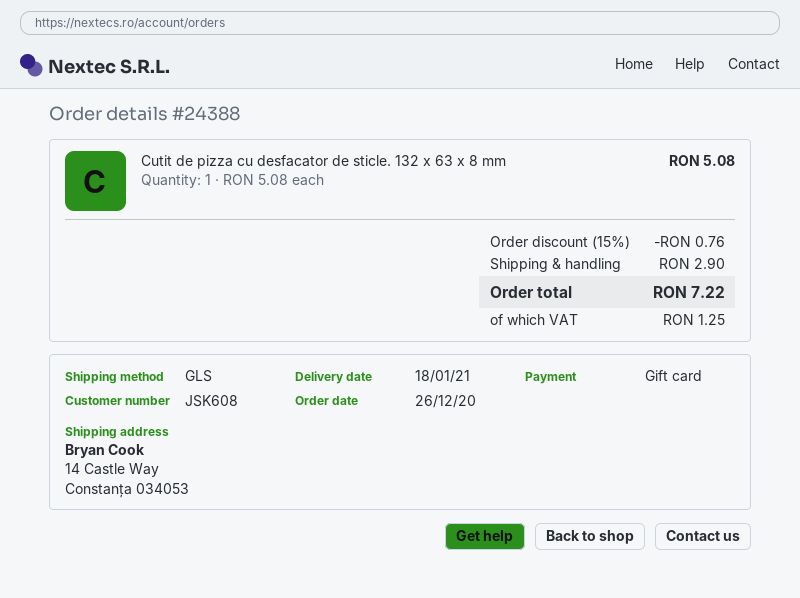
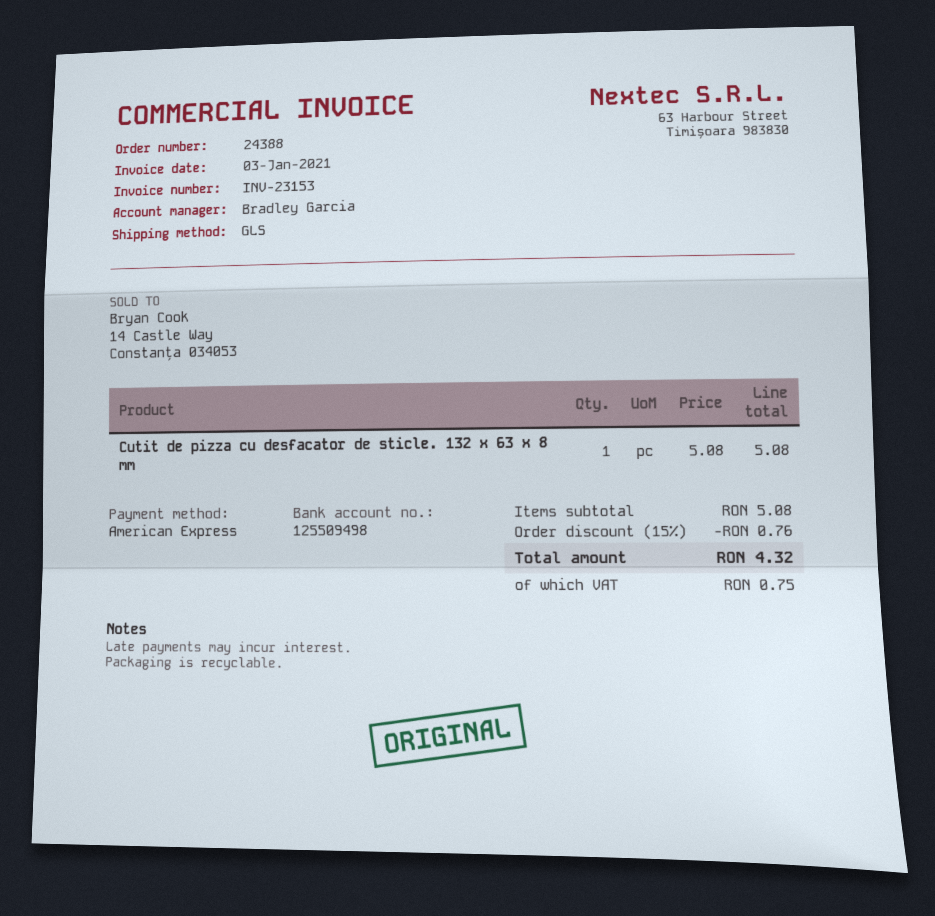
payment method: gift card -> American Express
shipping: 2.90 -> none
tax: 1.25 -> 0.75
total: 7.22 -> 4.32

